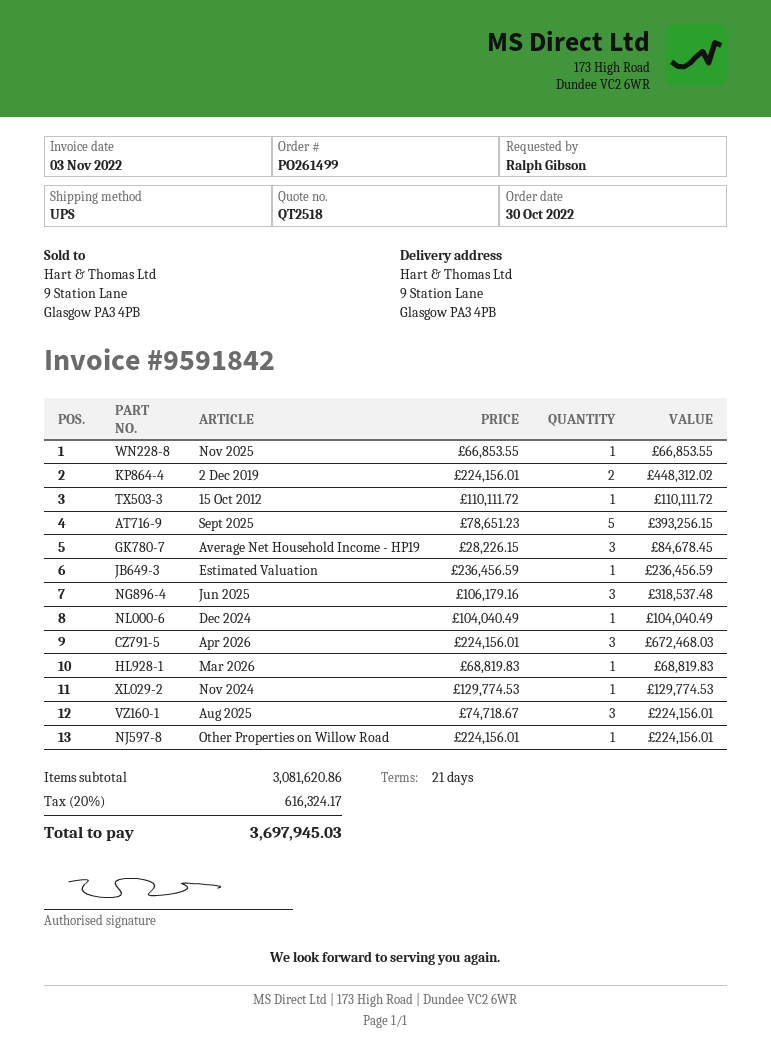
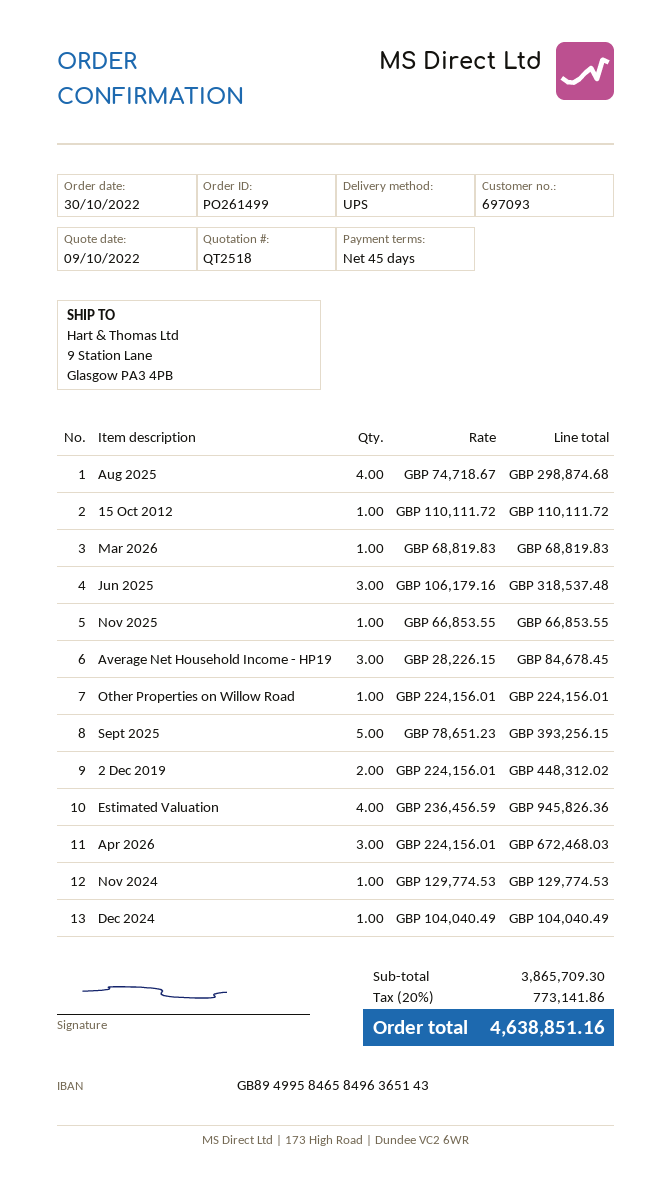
payment terms: 21 days -> 45 days
Estimated Valuation: 1 x 236456.59 = 236456.59 -> 4 x 236456.59 = 945826.36
Aug 2025: 3 x 74718.67 = 224156.01 -> 4 x 74718.67 = 298874.68
subtotal: 3081620.86 -> 3865709.30
tax: 20% = 616324.17 -> 20% = 773141.86
total: 3697945.03 -> 4638851.16

